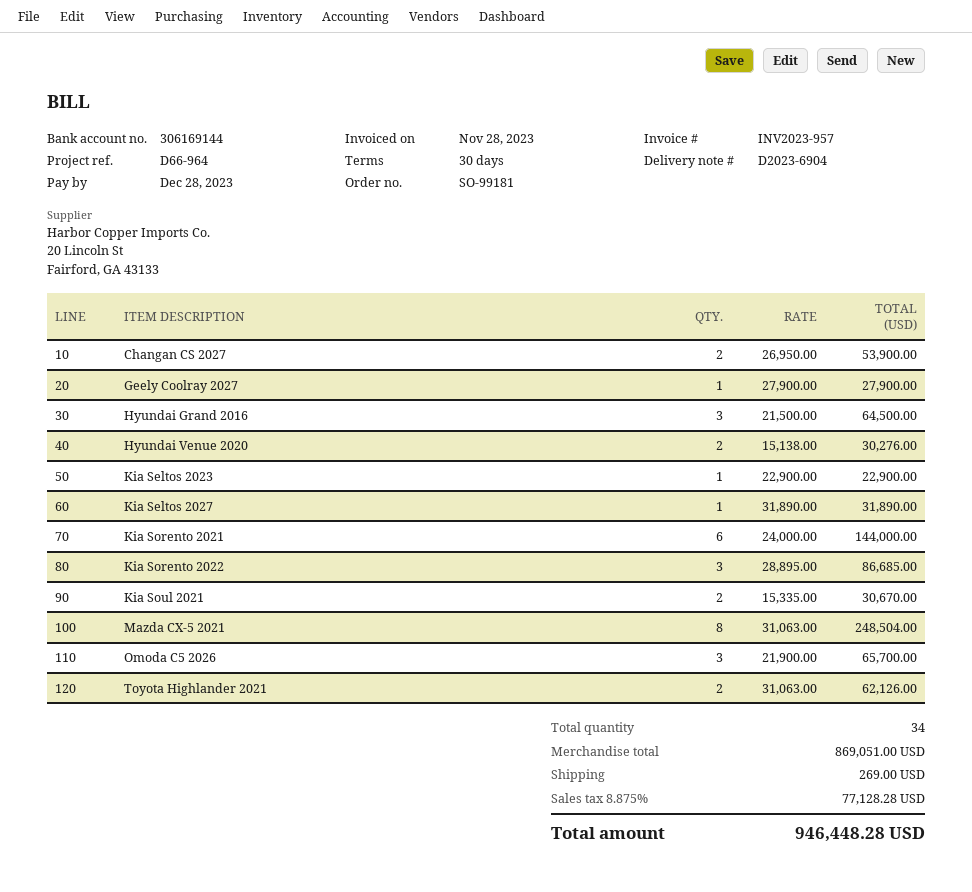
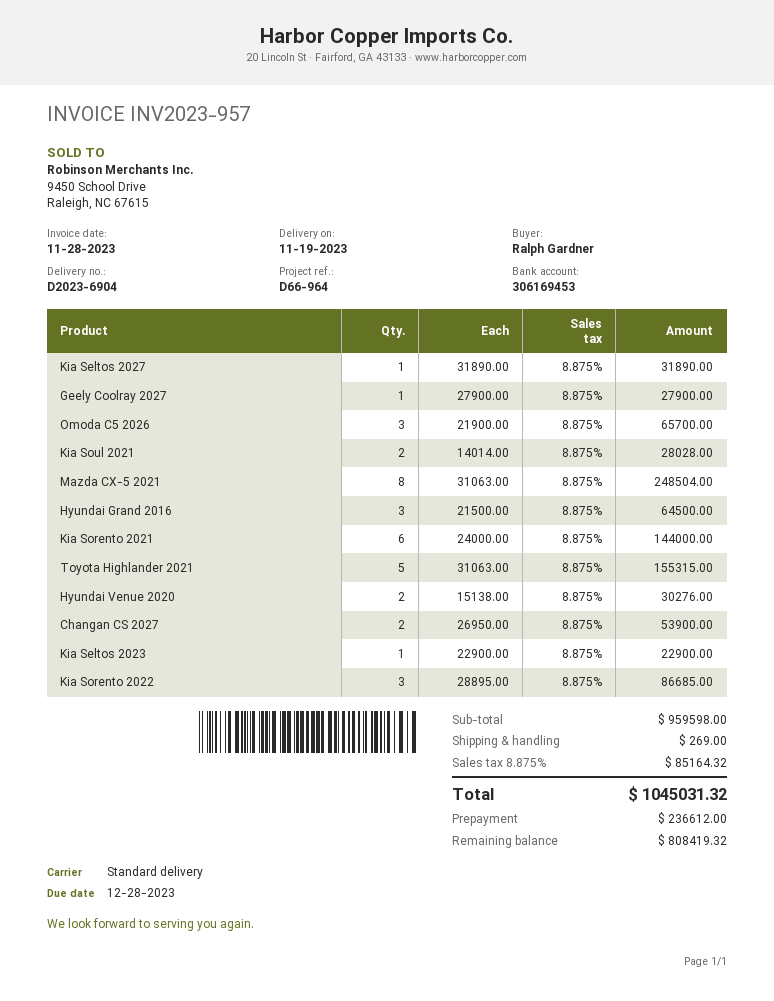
bank account: 306169144 -> 306169453
Kia Soul 2021: 2 x 15335.00 = 30670.00 -> 2 x 14014.00 = 28028.00
Toyota Highlander 2021: 2 x 31063.00 = 62126.00 -> 5 x 31063.00 = 155315.00
subtotal: 869051.00 -> 959598.00
tax: 8.875% = 77128.28 -> 8.875% = 85164.32
total: 946448.28 -> 1045031.32

